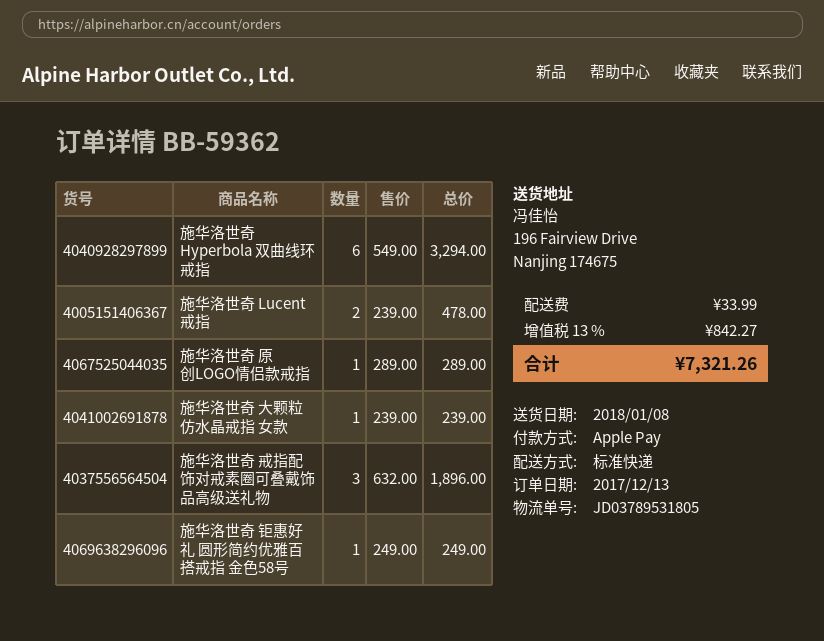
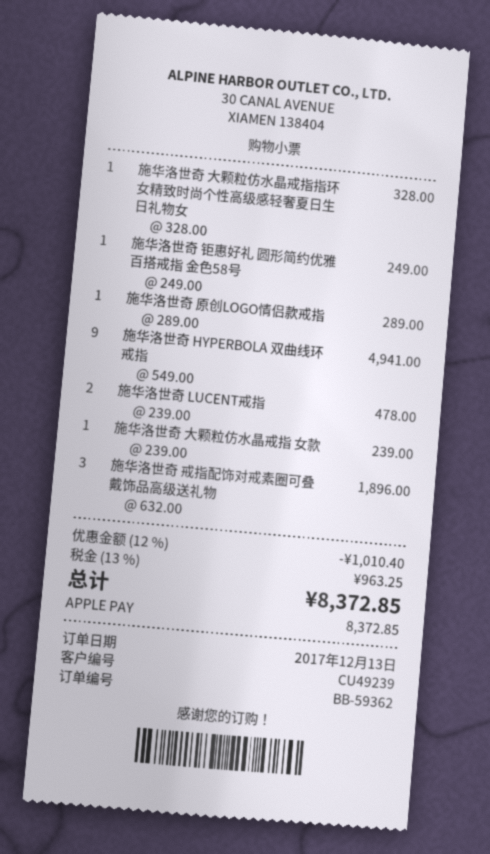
施华洛世奇 Hyperbola 双曲线环戒指: 6 x 549.00 = 3294.00 -> 9 x 549.00 = 4941.00
施华洛世奇 大颗粒仿水晶戒指指环女精致时尚个性高级感轻奢夏日生日礼物女: none -> 1 x 328.00 = 328.00
discount: none -> 12% = 1010.40
shipping: 33.99 -> none
tax: 13% = 842.27 -> 13% = 963.25
total: 7321.26 -> 8372.85

